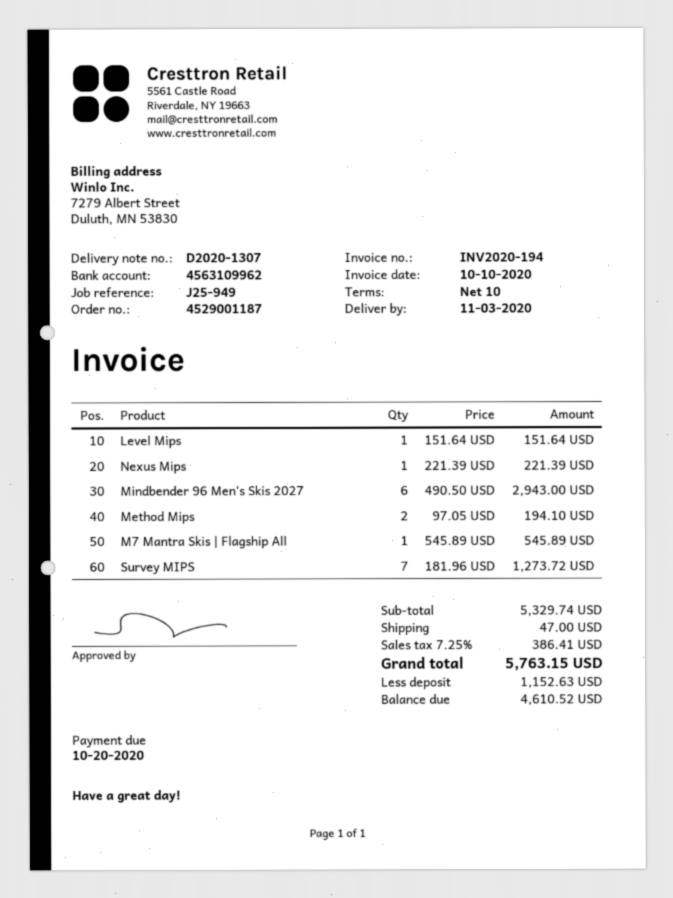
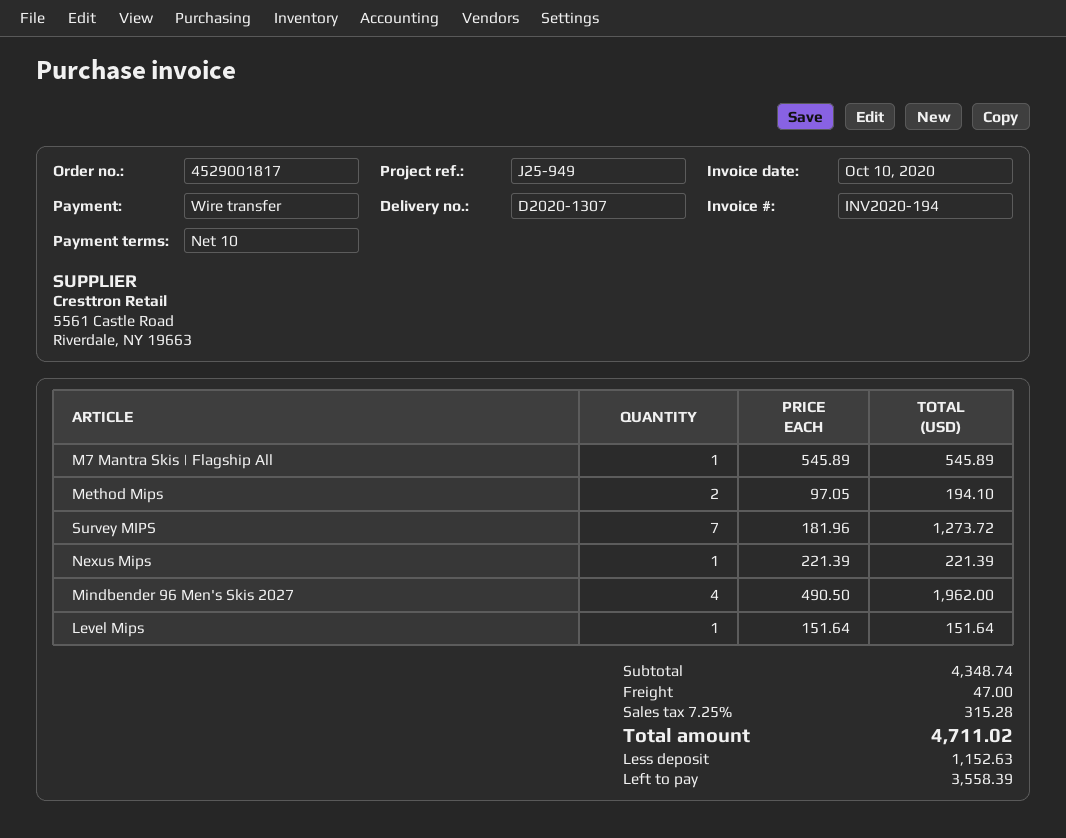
order number: 4529001187 -> 4529001817
Mindbender 96 Men's Skis 2027: 6 x 490.50 = 2943.00 -> 4 x 490.50 = 1962.00
subtotal: 5329.74 -> 4348.74
tax: 7.25% = 386.41 -> 7.25% = 315.28
total: 5763.15 -> 4711.02
balance: 4610.52 -> 3558.39

